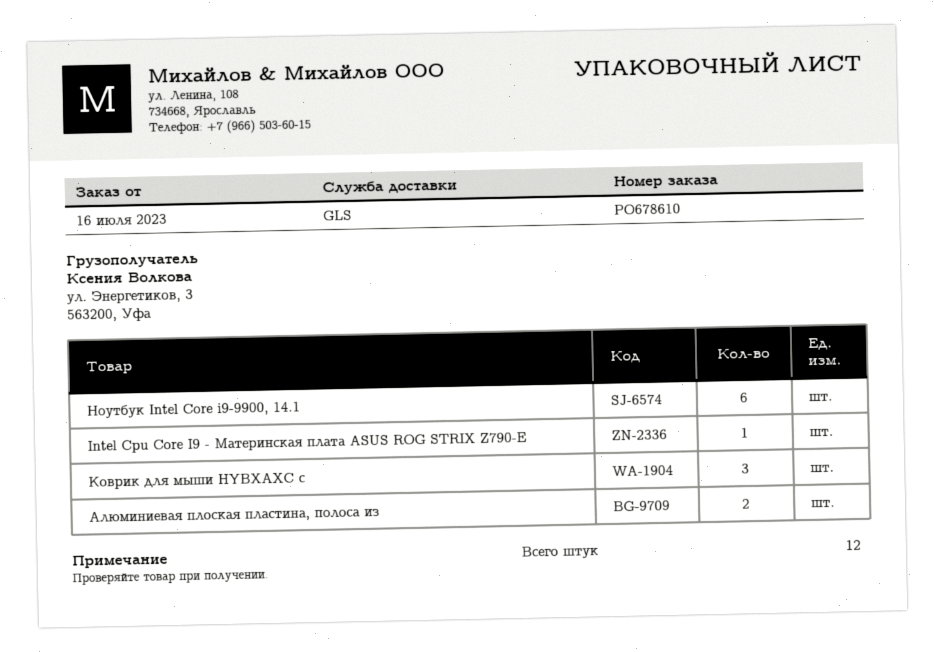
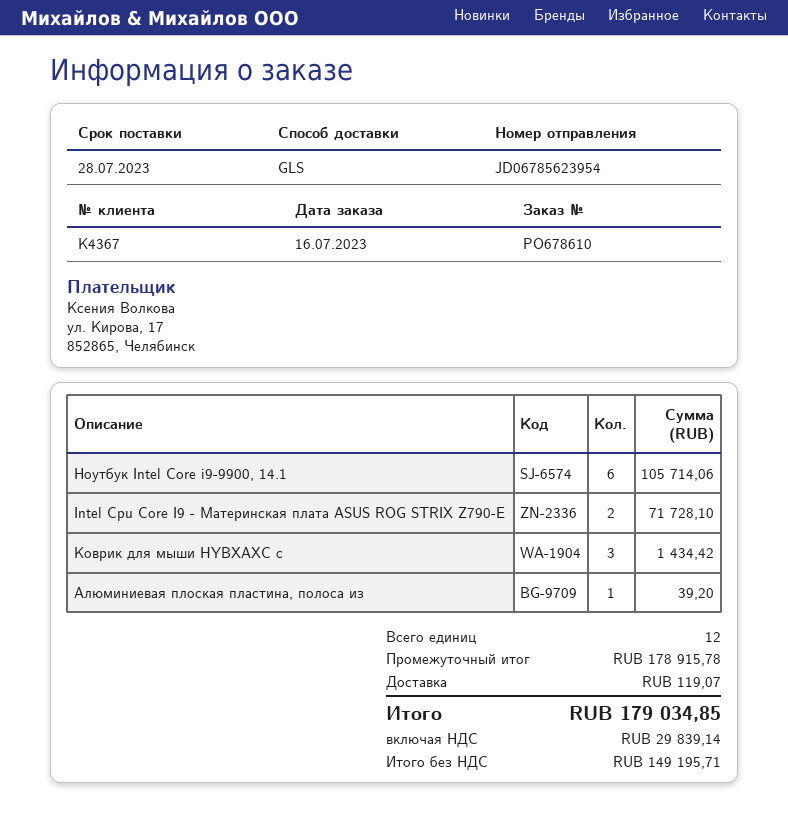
Intel Cpu Core I9 - Материнская плата ASUS ROG STRIX Z790-E: 1 -> 2
Алюминиевая плоская пластина, полоса из: 2 -> 1

